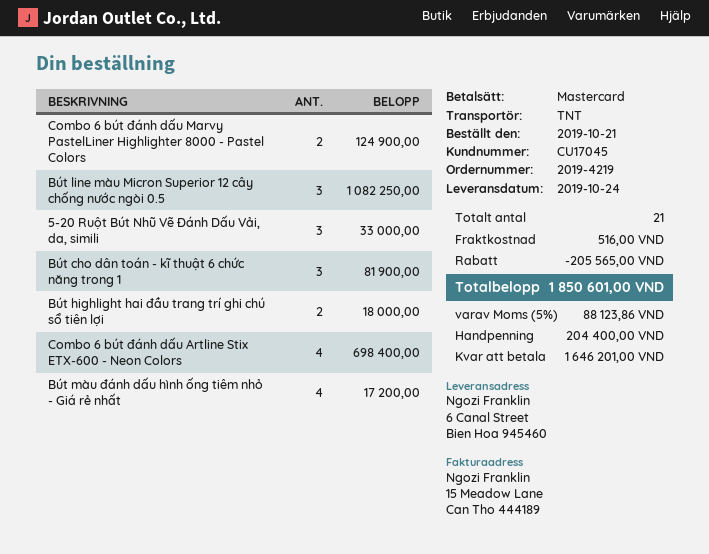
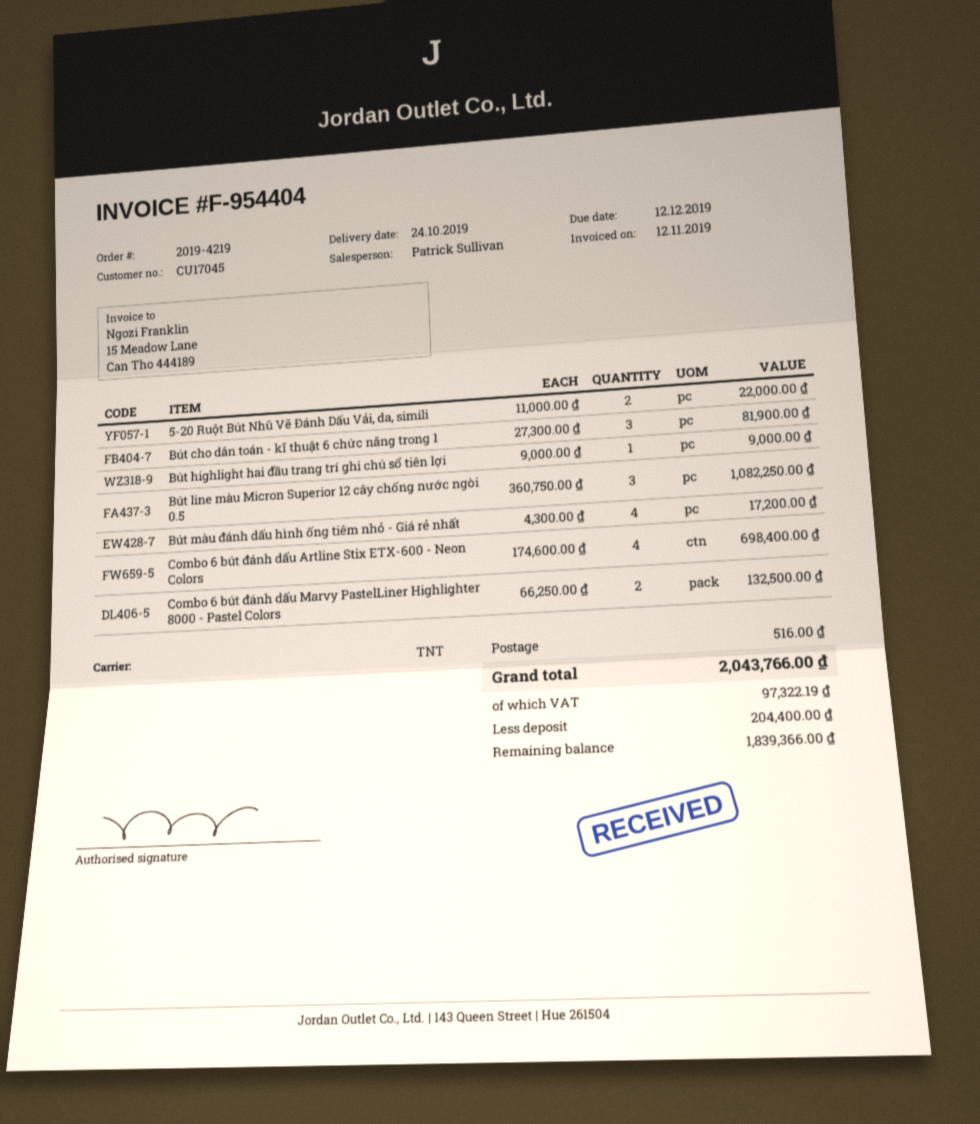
Combo 6 bút đánh dấu Marvy PastelLiner Highlighter 8000 - Pastel Colors: 2 for 124900.00 -> 2 for 132500.00
5-20 Ruột Bút Nhũ Vẽ Đánh Dấu Vải, da, simili: 3 for 33000.00 -> 2 for 22000.00
Bút highlight hai đầu trang trí ghi chú sổ tiên lợi: 2 for 18000.00 -> 1 for 9000.00
discount: 205565.00 -> none
tax: 88123.86 -> 97322.19
total: 1850601.00 -> 2043766.00
balance: 1646201.00 -> 1839366.00

